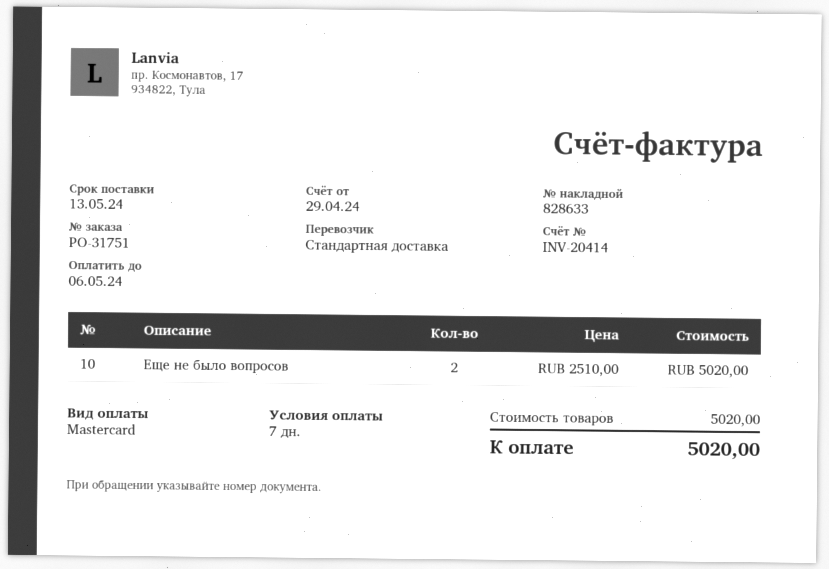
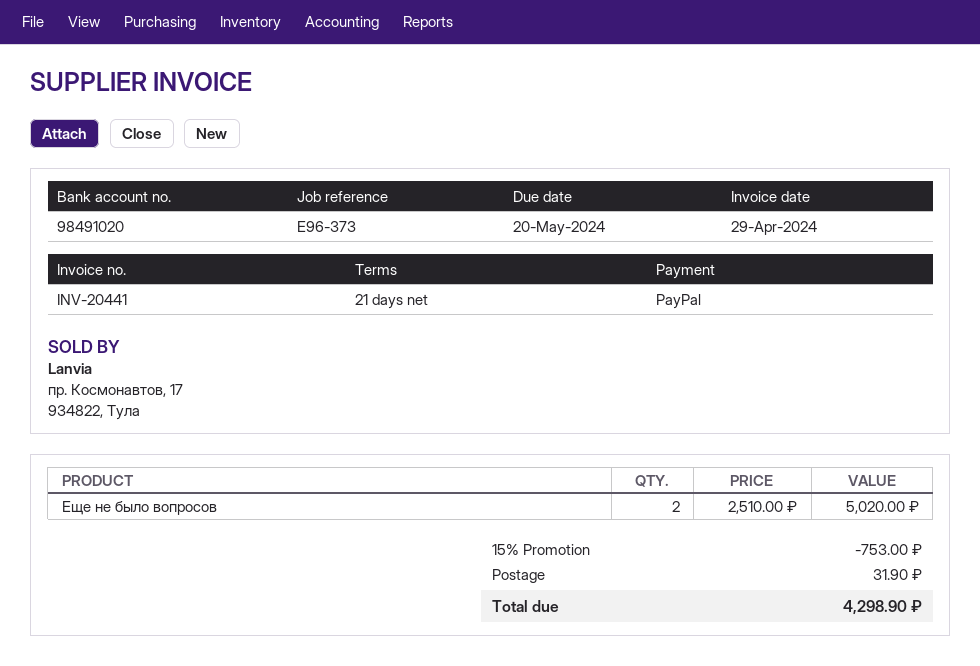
invoice number: INV-20414 -> INV-20441
payment terms: 7 days -> 21 days
due date: 2024-05-06 -> 2024-05-20
payment method: Mastercard -> PayPal
discount: none -> 15% = 753.00
shipping: none -> 31.90
total: 5020.00 -> 4298.90

